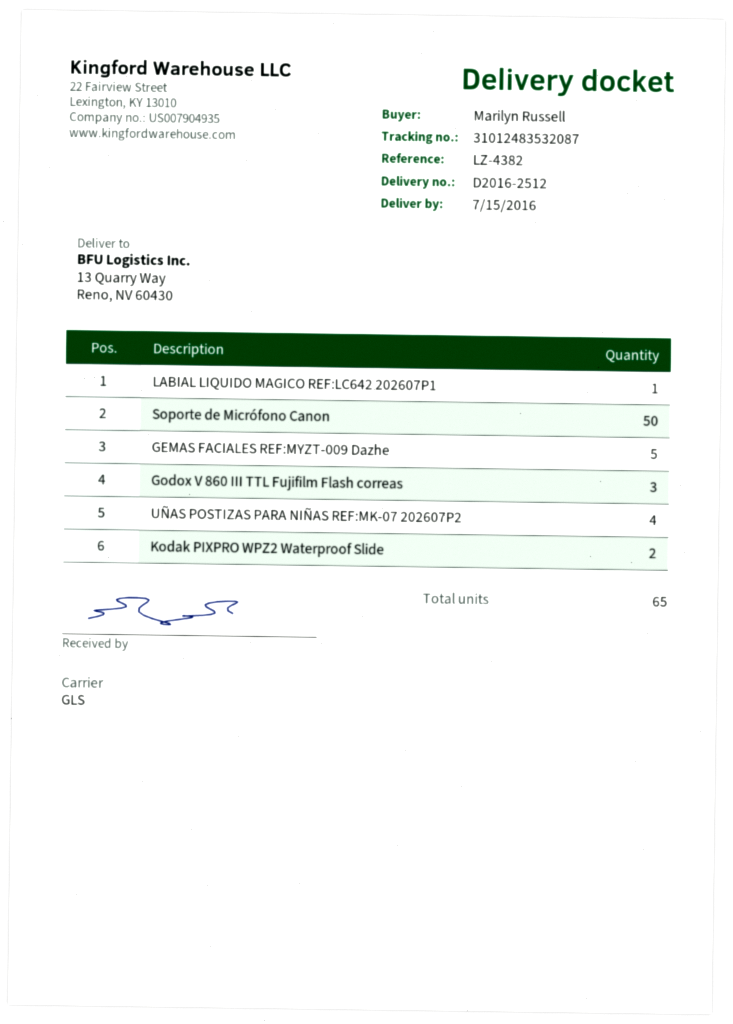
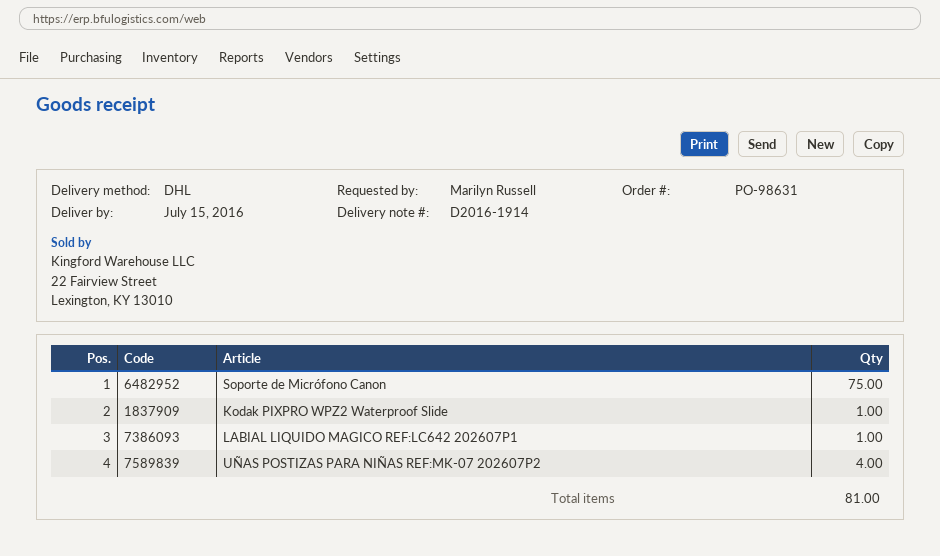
delivery note number: D2016-2512 -> D2016-1914
shipping method: GLS -> DHL
Soporte de Micrófono Canon: 50 -> 75
GEMAS FACIALES REF:MYZT-009 Dazhe: 5 -> none
Godox V 860 III TTL Fujifilm Flash correas: 3 -> none
Kodak PIXPRO WPZ2 Waterproof Slide: 2 -> 1
total quantity: 65 -> 81

